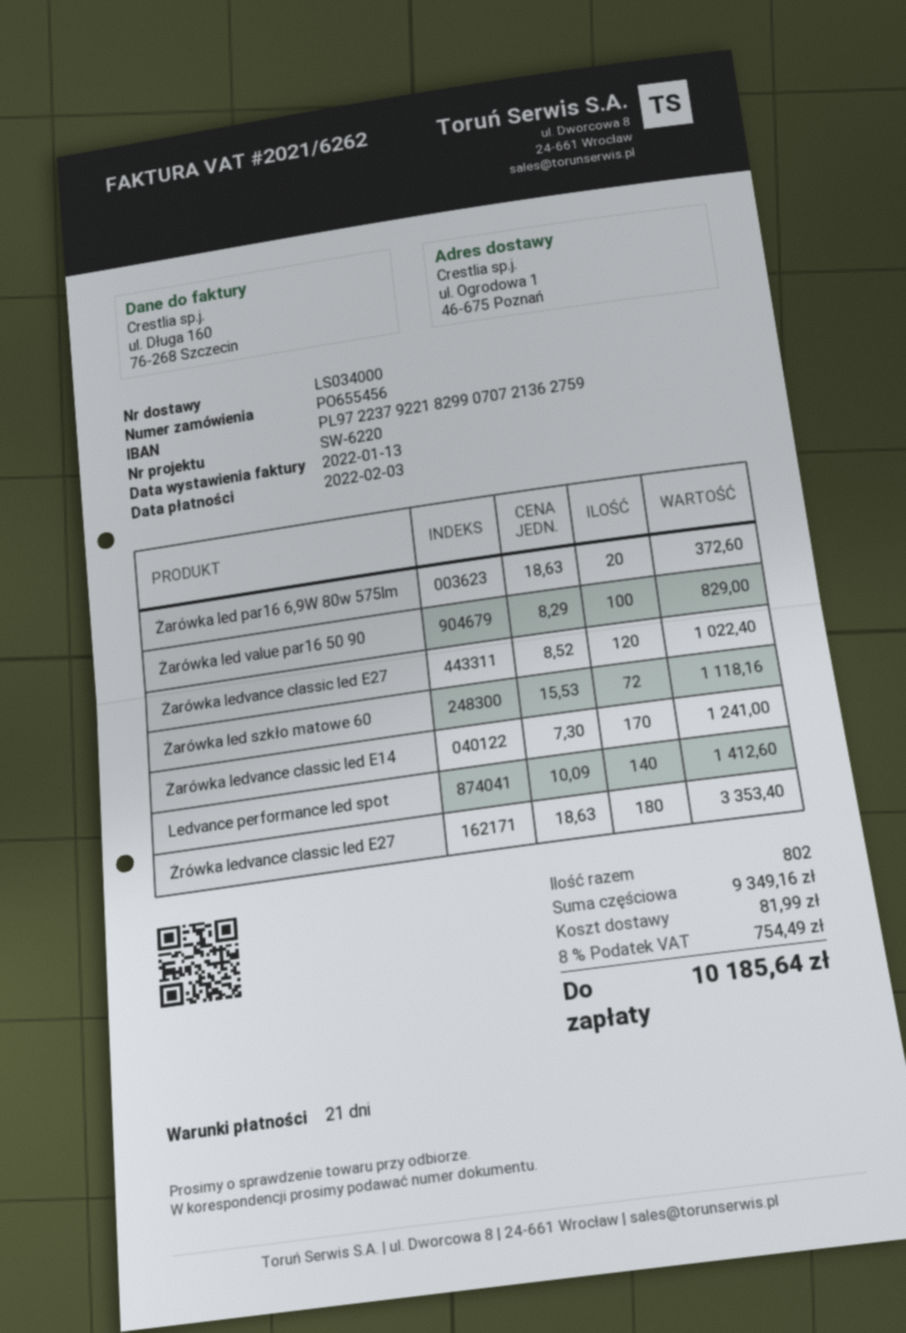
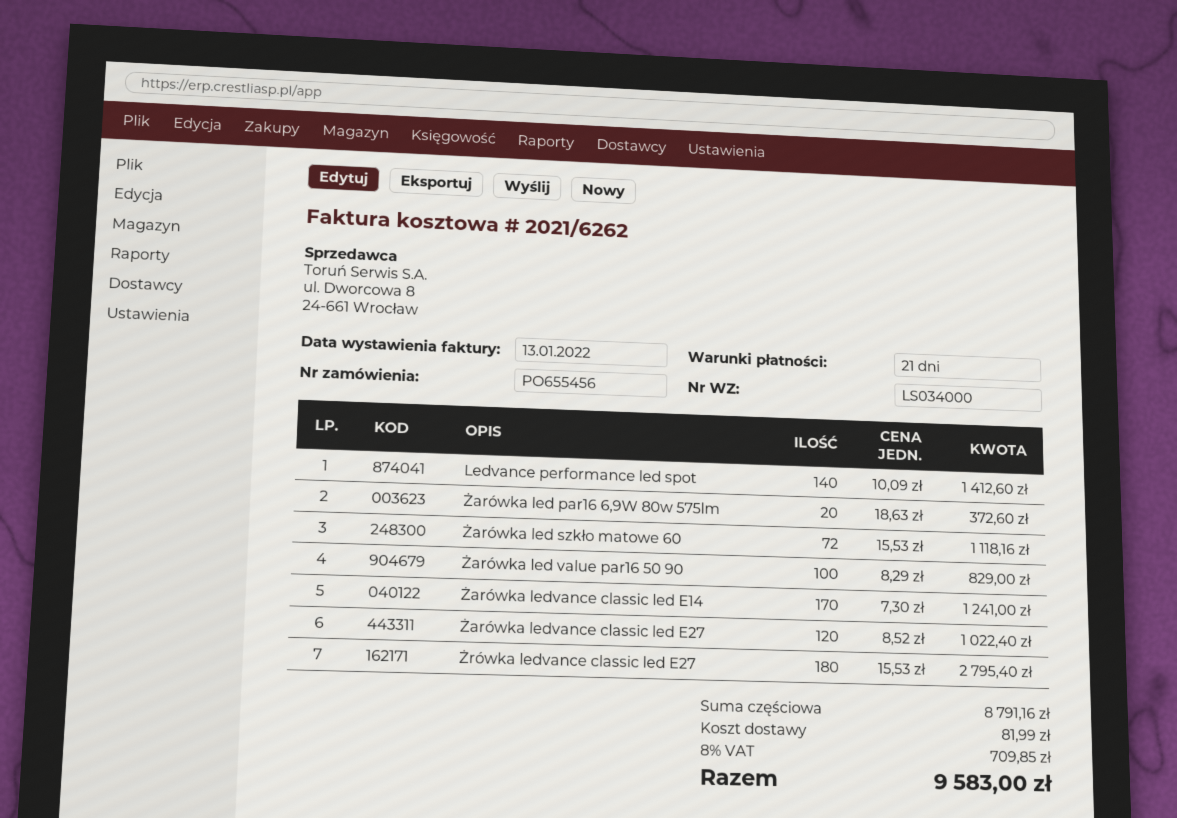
Żrówka ledvance classic led E27: 180 x 18.63 = 3353.40 -> 180 x 15.53 = 2795.40
subtotal: 9349.16 -> 8791.16
tax: 8% = 754.49 -> 8% = 709.85
total: 10185.64 -> 9583.00

